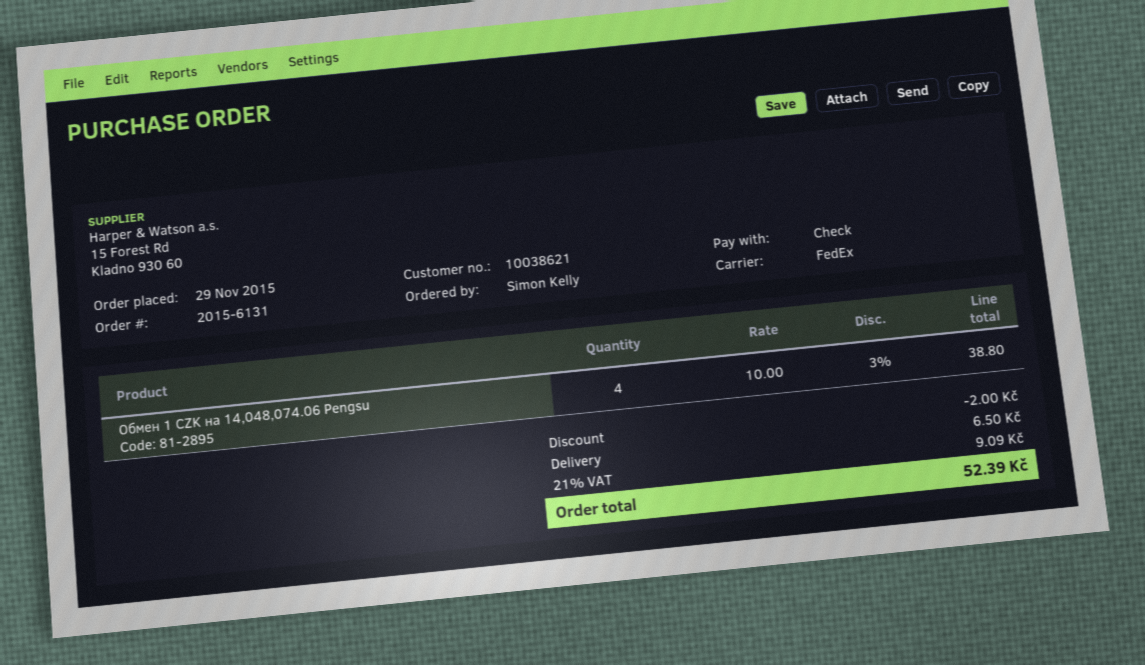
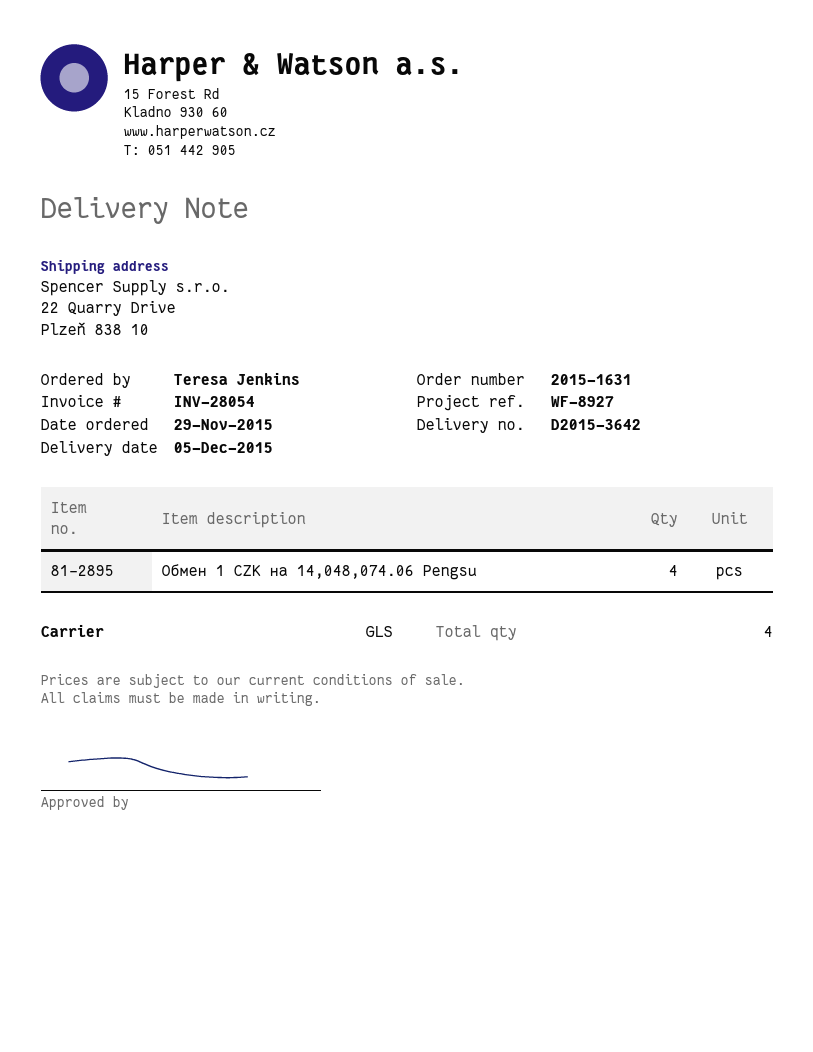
order number: 2015-6131 -> 2015-1631
ordered by: Simon Kelly -> Teresa Jenkins
shipping method: FedEx -> GLS

